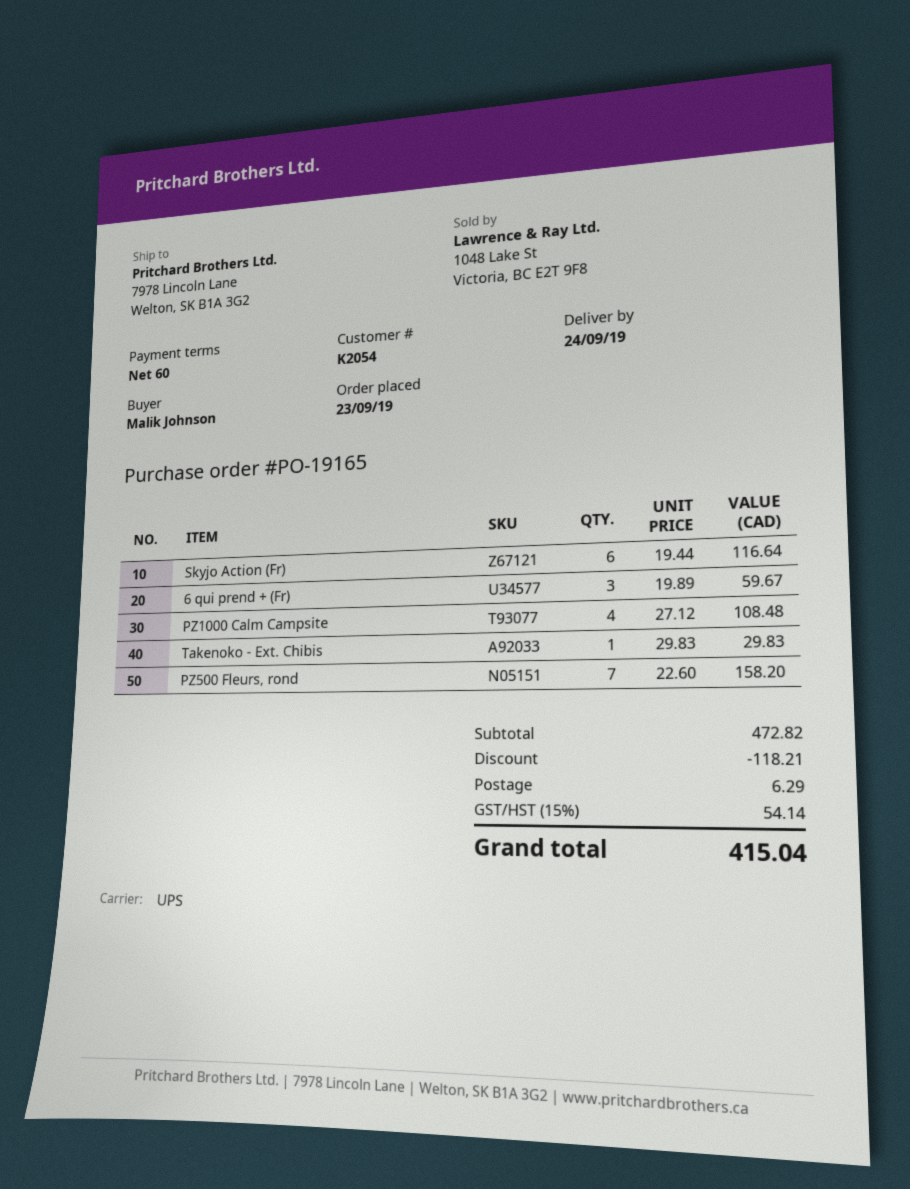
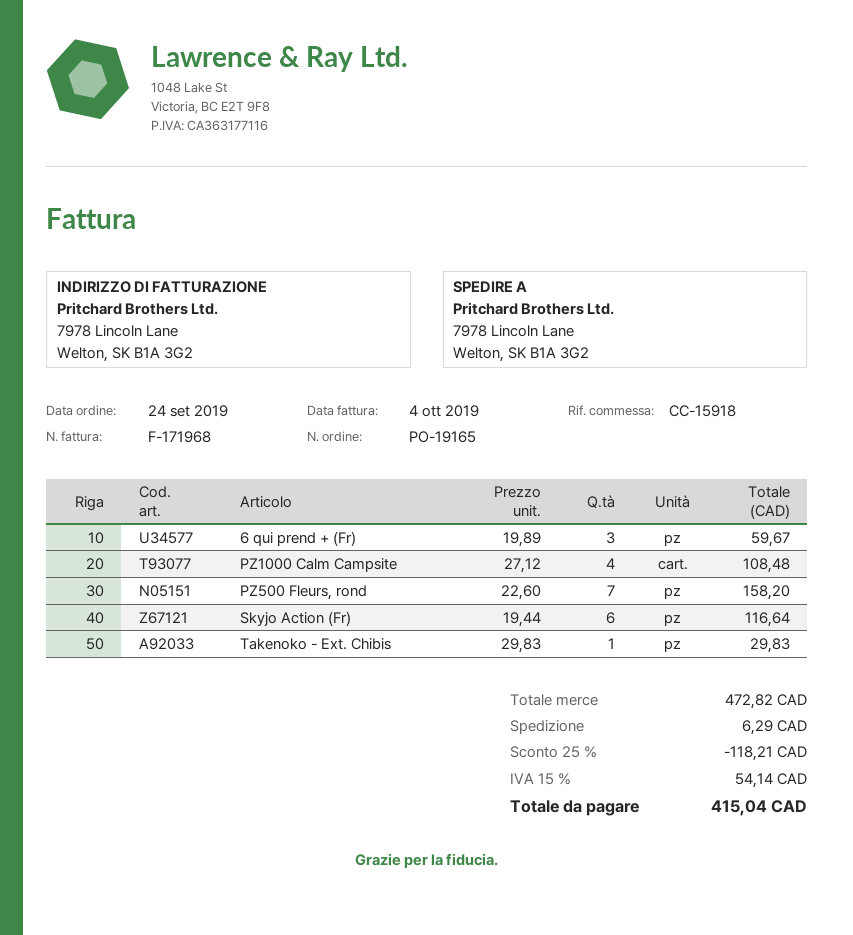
order date: 2019-09-23 -> 2019-09-24

